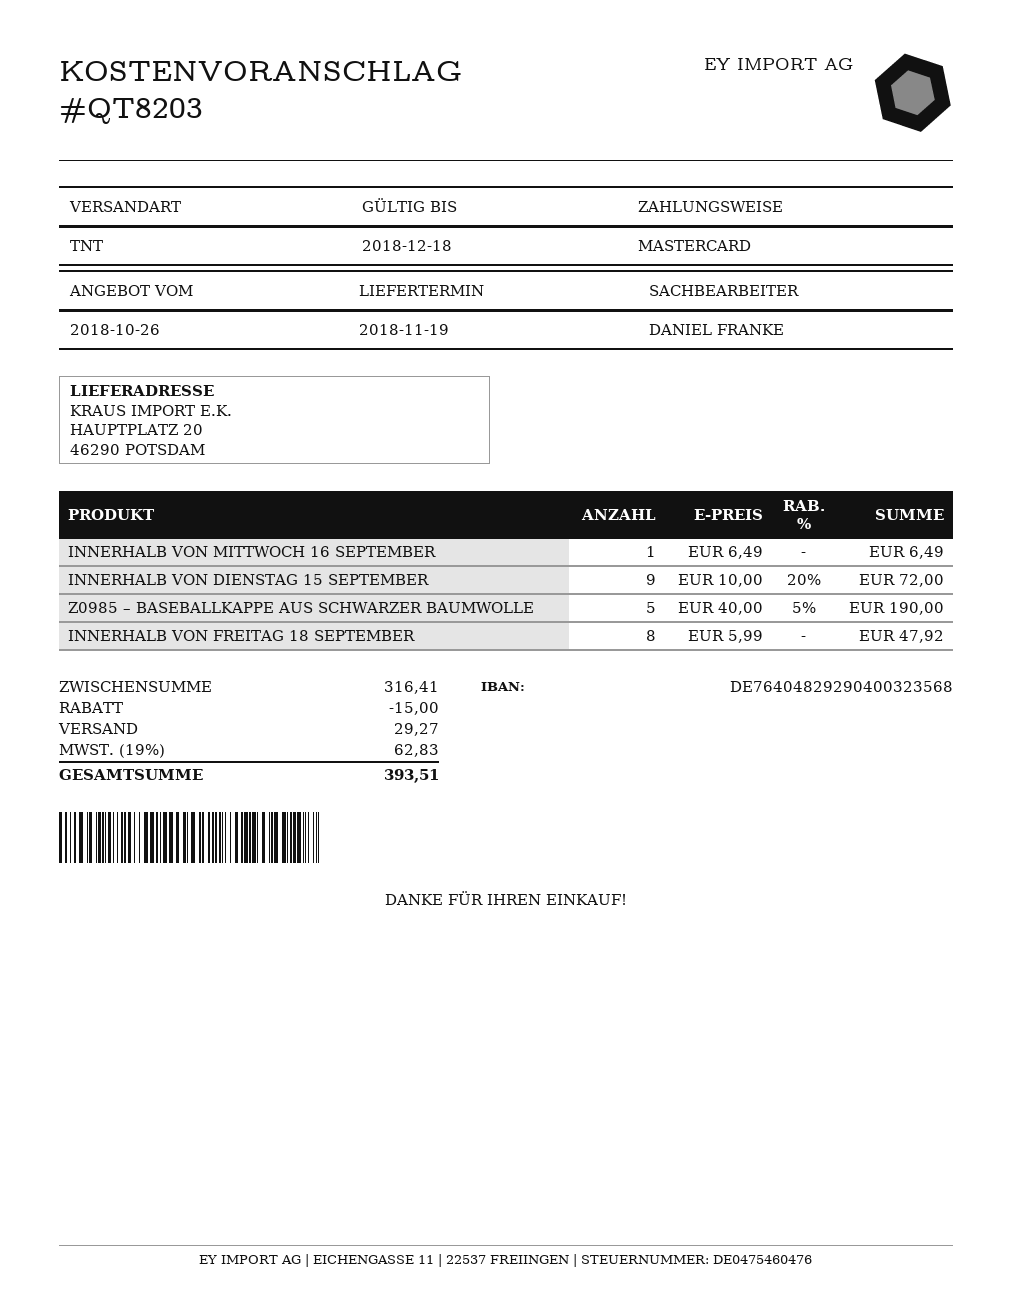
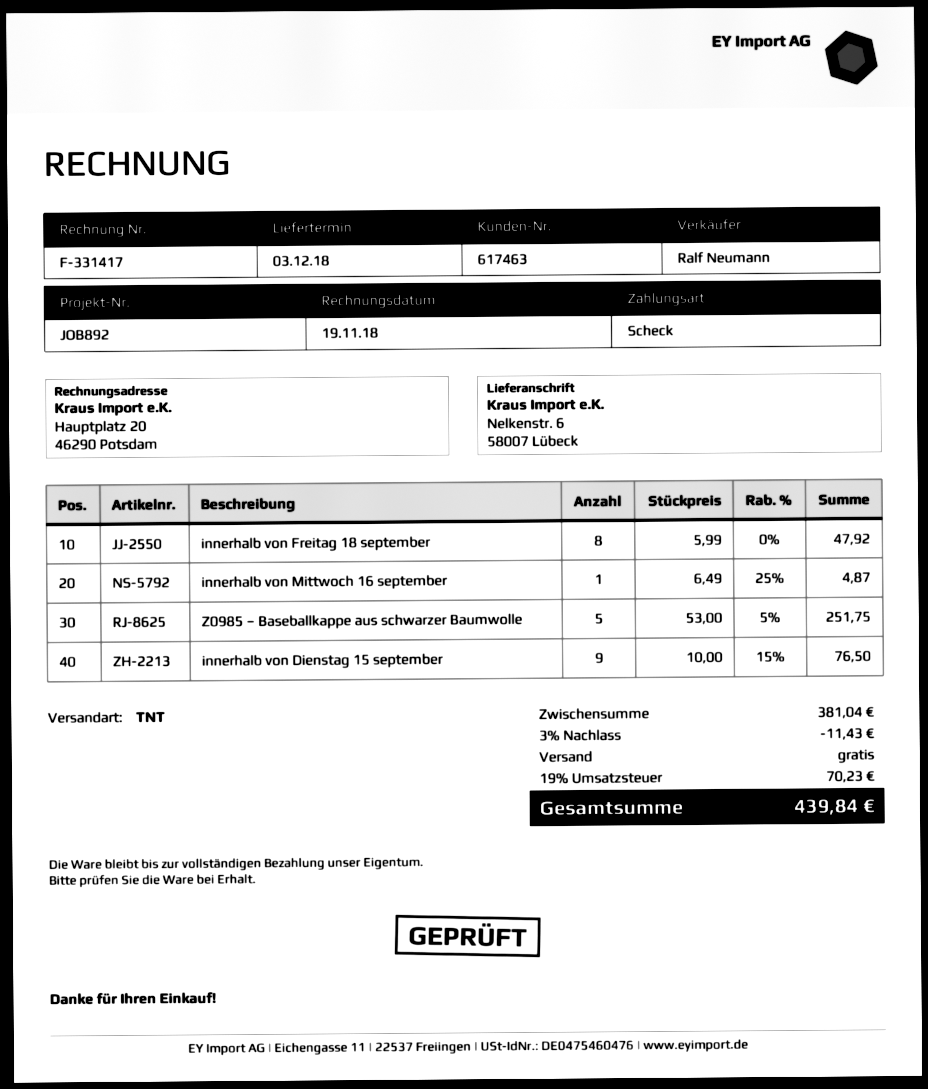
delivery date: 2018-11-19 -> 2018-12-03
sales rep: DANIEL FRANKE -> Ralf Neumann
payment method: Mastercard -> cheque
ship to: HAUPTPLATZ 20, 46290 POTSDAM -> Nelkenstr. 6, 58007 Lübeck
INNERHALB VON MITTWOCH 16 SEPTEMBER: 1 x 6.49 = 6.49 -> 1 x 6.49 - 25% = 4.87
INNERHALB VON DIENSTAG 15 SEPTEMBER: 9 x 10.00 - 20% = 72.00 -> 9 x 10.00 - 15% = 76.50
Z0985 – BASEBALLKAPPE AUS SCHWARZER BAUMWOLLE: 5 x 40.00 - 5% = 190.00 -> 5 x 53.00 - 5% = 251.75
subtotal: 316.41 -> 381.04
discount: 15.00 -> 11.43
shipping: 29.27 -> 0.00
tax: 19% = 62.83 -> 19% = 70.23
total: 393.51 -> 439.84

